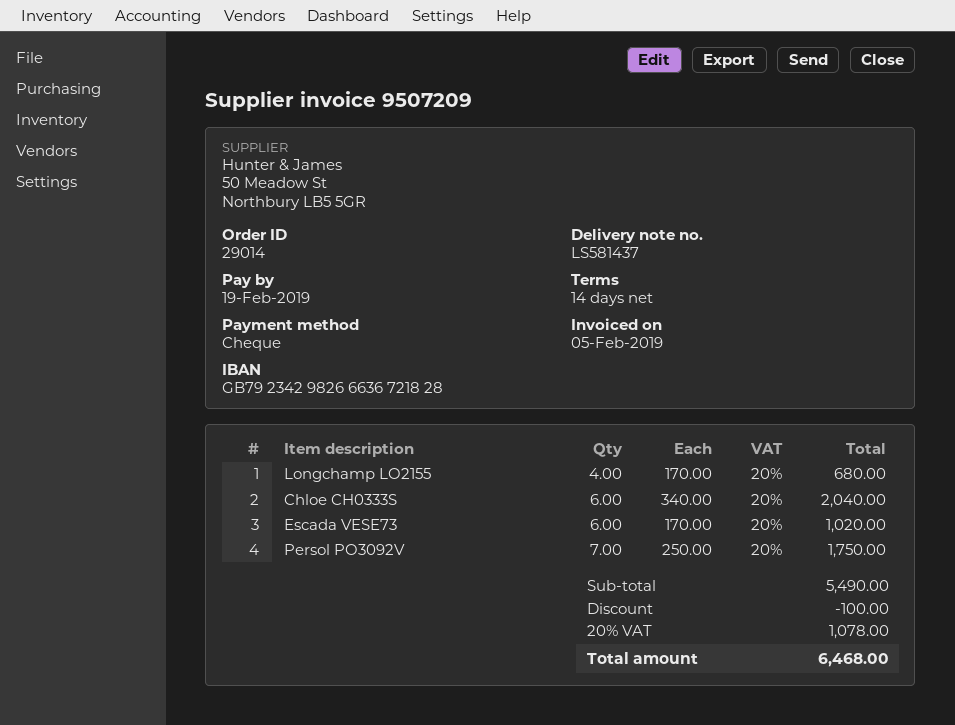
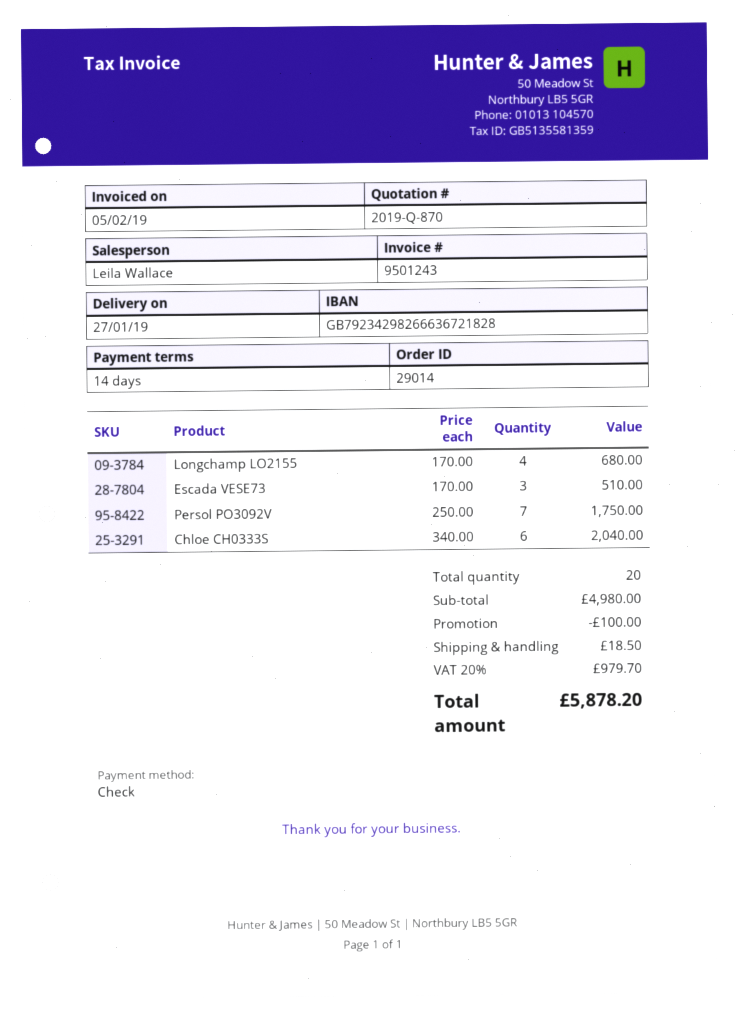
invoice number: 9507209 -> 9501243
Escada VESE73: 6 x 170.00 = 1020.00 -> 3 x 170.00 = 510.00
subtotal: 5490.00 -> 4980.00
shipping: none -> 18.50
tax: 20% = 1078.00 -> 20% = 979.70
total: 6468.00 -> 5878.20

